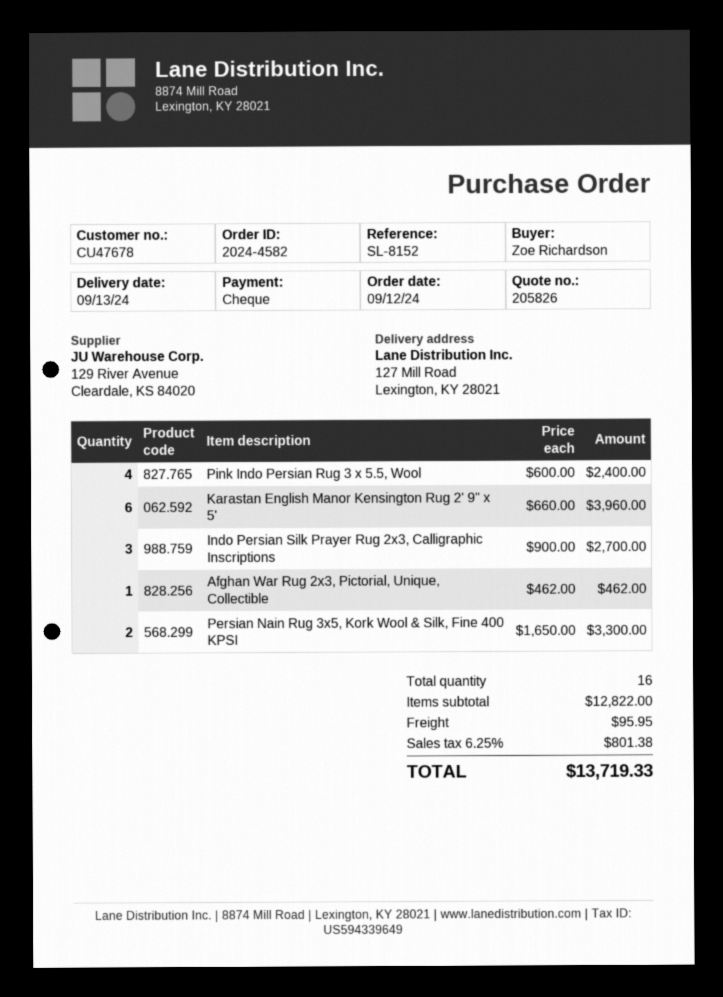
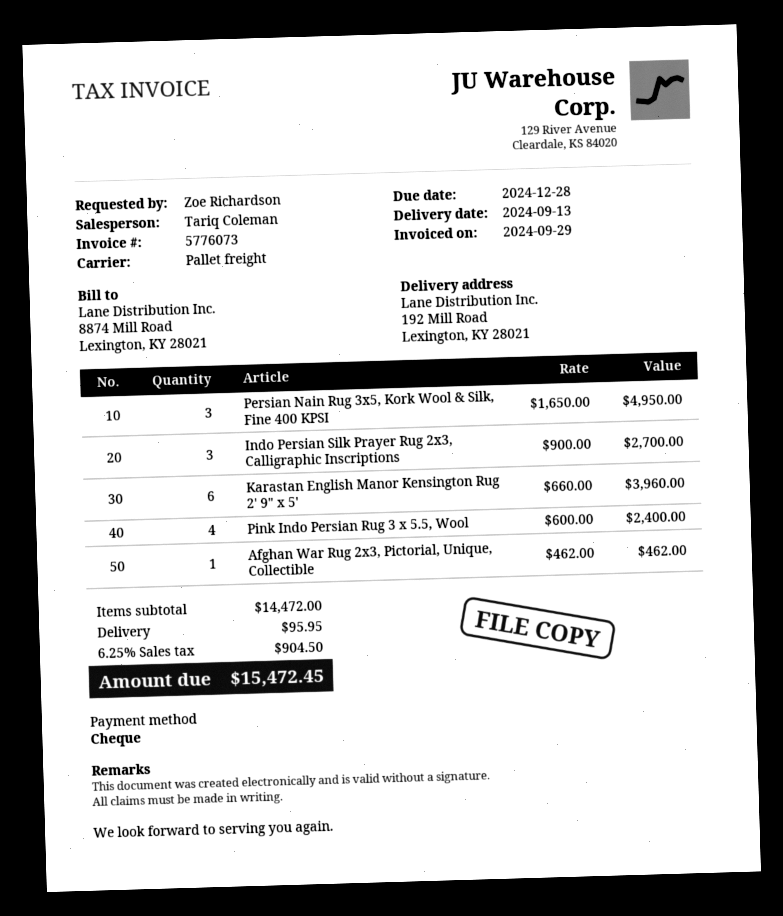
ship to: 127 Mill Road, Lexington, KY 28021 -> 192 Mill Road, Lexington, KY 28021
Persian Nain Rug 3x5, Kork Wool & Silk, Fine 400 KPSI: 2 x 1650.00 = 3300.00 -> 3 x 1650.00 = 4950.00
subtotal: 12822.00 -> 14472.00
tax: 6.25% = 801.38 -> 6.25% = 904.50
total: 13719.33 -> 15472.45

